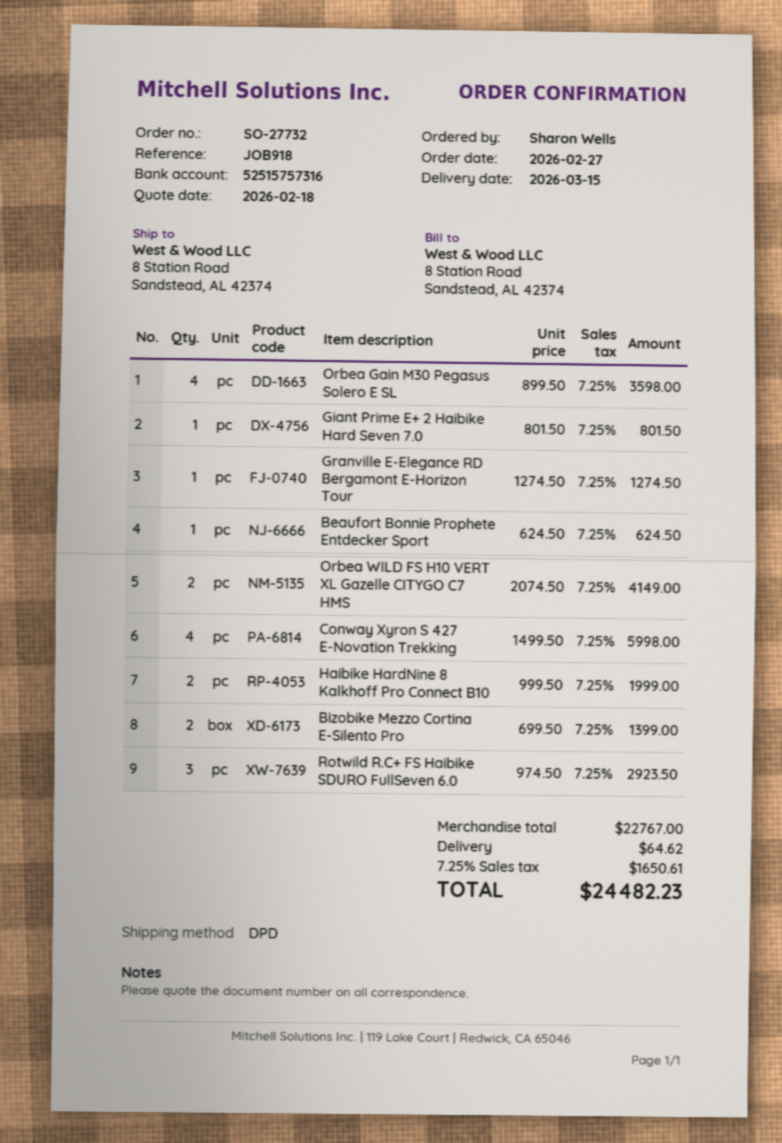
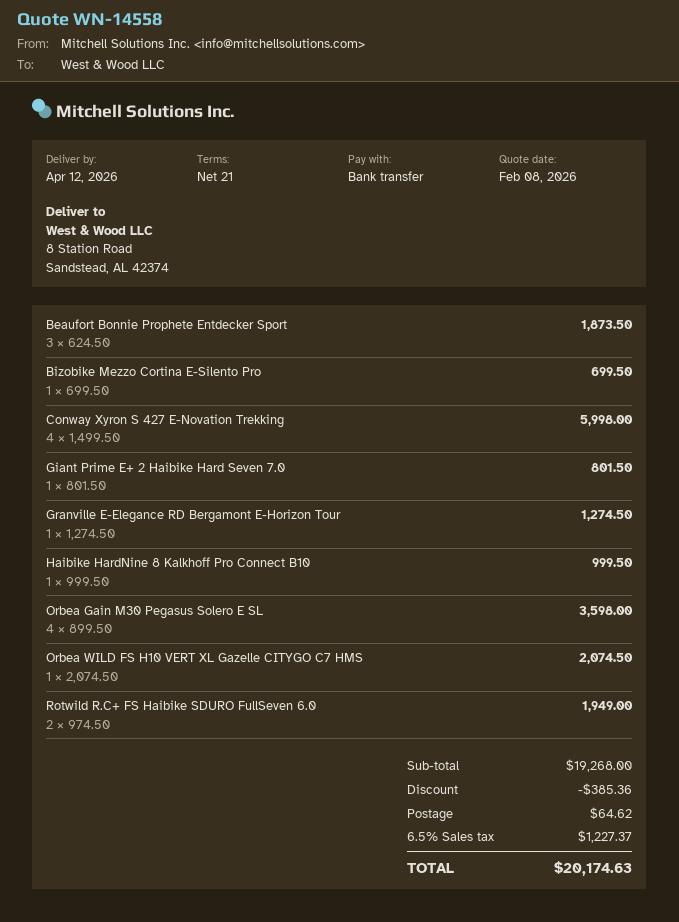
quote date: 2026-02-18 -> 2026-02-08
delivery date: 2026-03-15 -> 2026-04-12
Beaufort Bonnie Prophete Entdecker Sport: 1 x 624.50 = 624.50 -> 3 x 624.50 = 1873.50
Orbea WILD FS H10 VERT XL Gazelle CITYGO C7 HMS: 2 x 2074.50 = 4149.00 -> 1 x 2074.50 = 2074.50
Haibike HardNine 8 Kalkhoff Pro Connect B10: 2 x 999.50 = 1999.00 -> 1 x 999.50 = 999.50
Bizobike Mezzo Cortina E-Silento Pro: 2 x 699.50 = 1399.00 -> 1 x 699.50 = 699.50
Rotwild R.C+ FS Haibike SDURO FullSeven 6.0: 3 x 974.50 = 2923.50 -> 2 x 974.50 = 1949.00
subtotal: 22767.00 -> 19268.00
discount: none -> 385.36
tax: 7.25% = 1650.61 -> 6.5% = 1227.37
total: 24482.23 -> 20174.63

